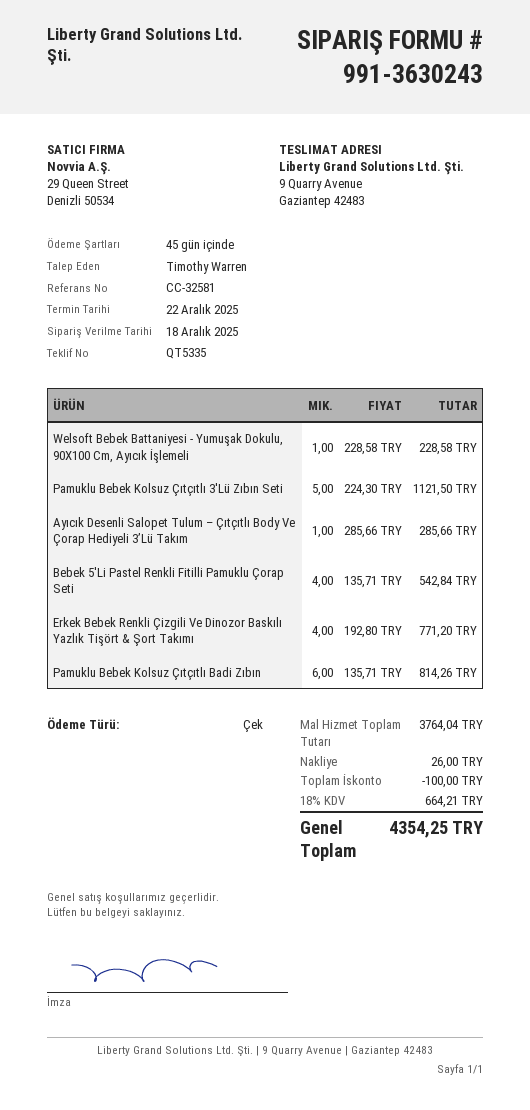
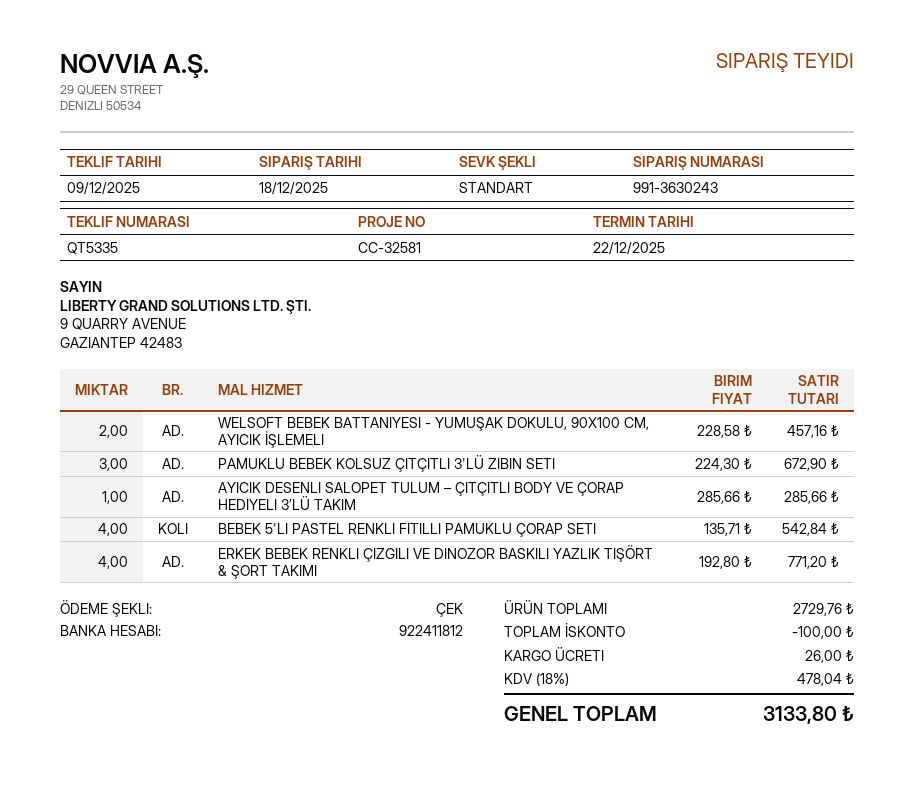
Welsoft Bebek Battaniyesi - Yumuşak Dokulu, 90X100 Cm, Ayıcık İşlemeli: 1 x 228.58 = 228.58 -> 2 x 228.58 = 457.16
Pamuklu Bebek Kolsuz Çıtçıtlı 3'Lü Zıbın Seti: 5 x 224.30 = 1121.50 -> 3 x 224.30 = 672.90
Pamuklu Bebek Kolsuz Çıtçıtlı Badi Zıbın: 6 x 135.71 = 814.26 -> none
subtotal: 3764.04 -> 2729.76
tax: 18% = 664.21 -> 18% = 478.04
total: 4354.25 -> 3133.80

